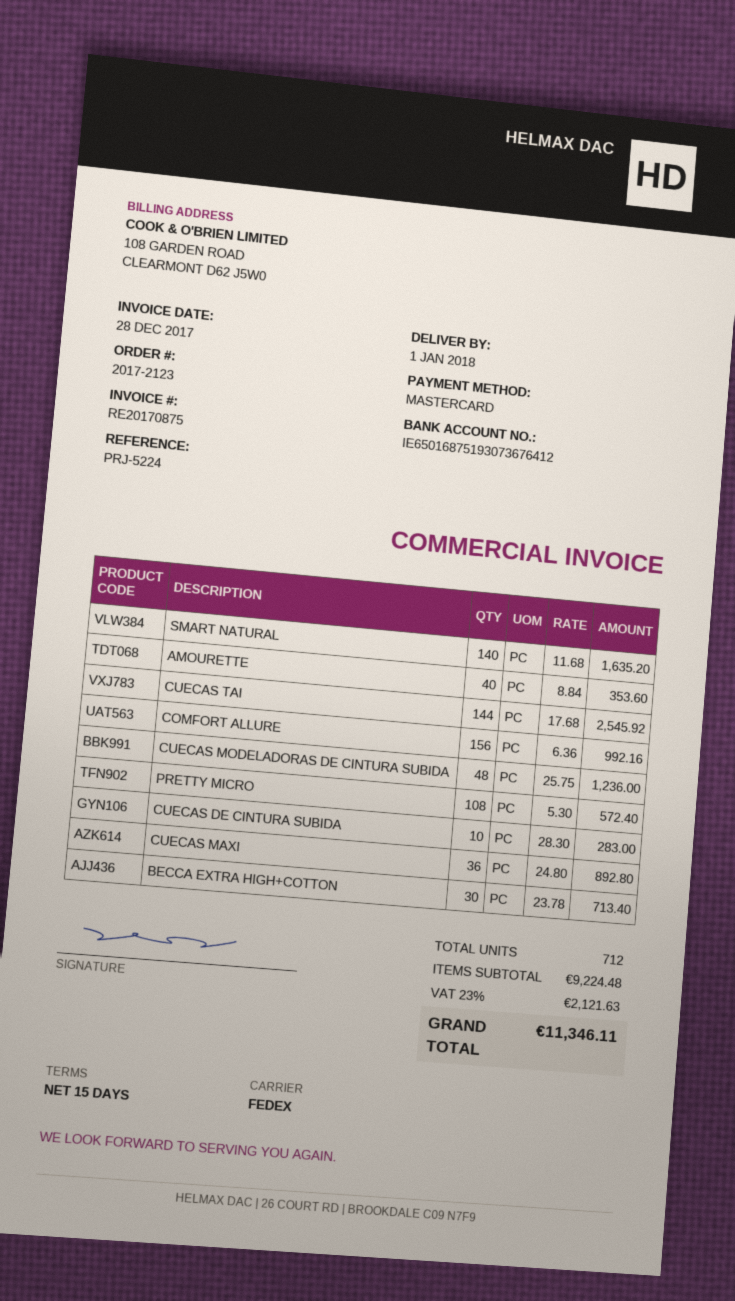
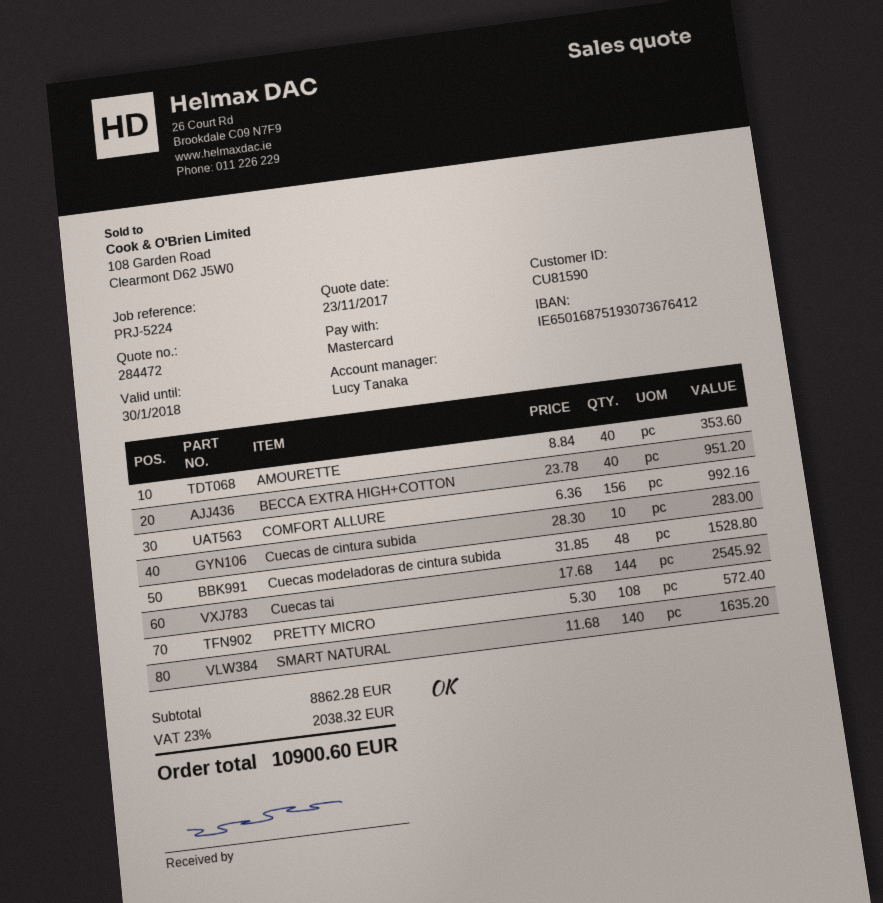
CUECAS MODELADORAS DE CINTURA SUBIDA: 48 x 25.75 = 1236.00 -> 48 x 31.85 = 1528.80
CUECAS MAXI: 36 x 24.80 = 892.80 -> none
BECCA EXTRA HIGH+COTTON: 30 x 23.78 = 713.40 -> 40 x 23.78 = 951.20
subtotal: 9224.48 -> 8862.28
tax: 23% = 2121.63 -> 23% = 2038.32
total: 11346.11 -> 10900.60

